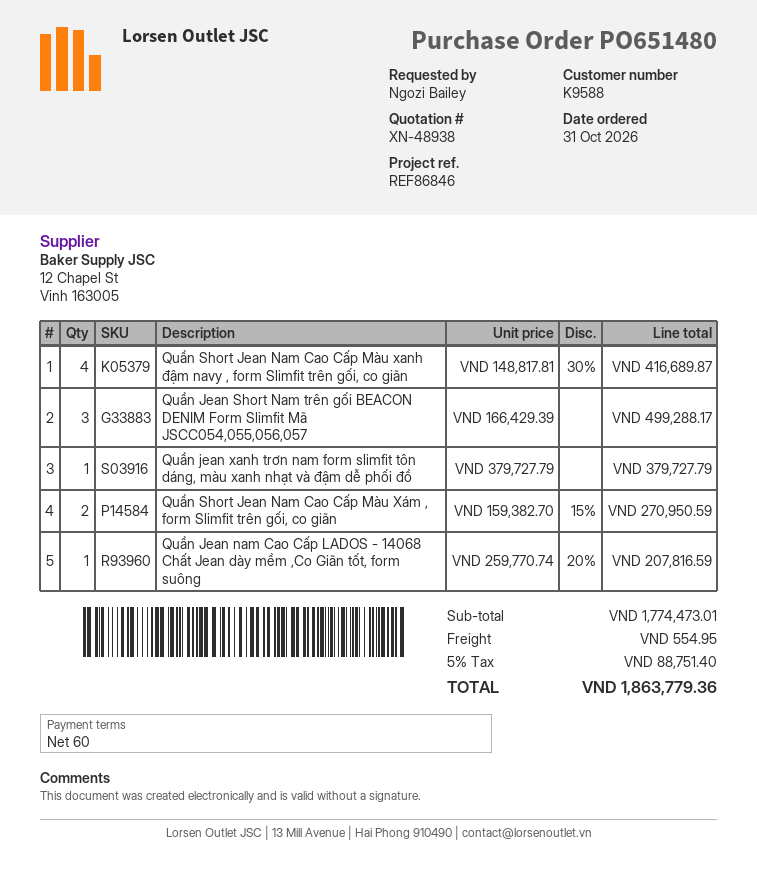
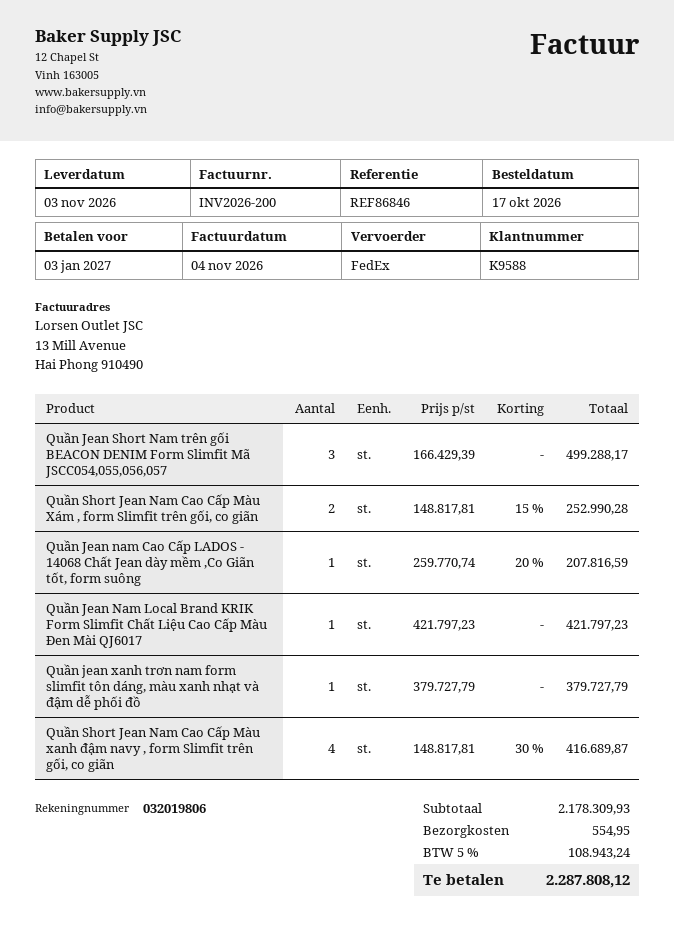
order date: 2026-10-31 -> 2026-10-17
Quần Short Jean Nam Cao Cấp Màu Xám , form Slimfit trên gối, co giãn: 2 x 159382.70 - 15% = 270950.59 -> 2 x 148817.81 - 15% = 252990.28
Quần Jean Nam Local Brand KRIK Form Slimfit Chất Liệu Cao Cấp Màu Đen Mài QJ6017: none -> 1 x 421797.23 = 421797.23
subtotal: 1774473.01 -> 2178309.93
tax: 5% = 88751.40 -> 5% = 108943.24
total: 1863779.36 -> 2287808.12

